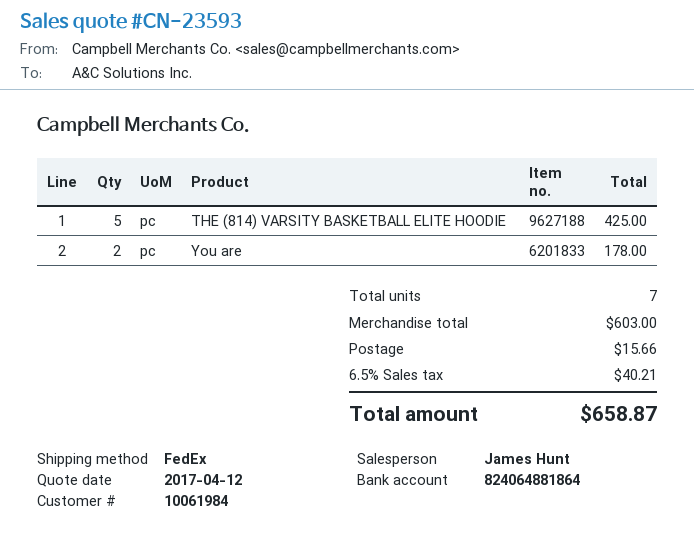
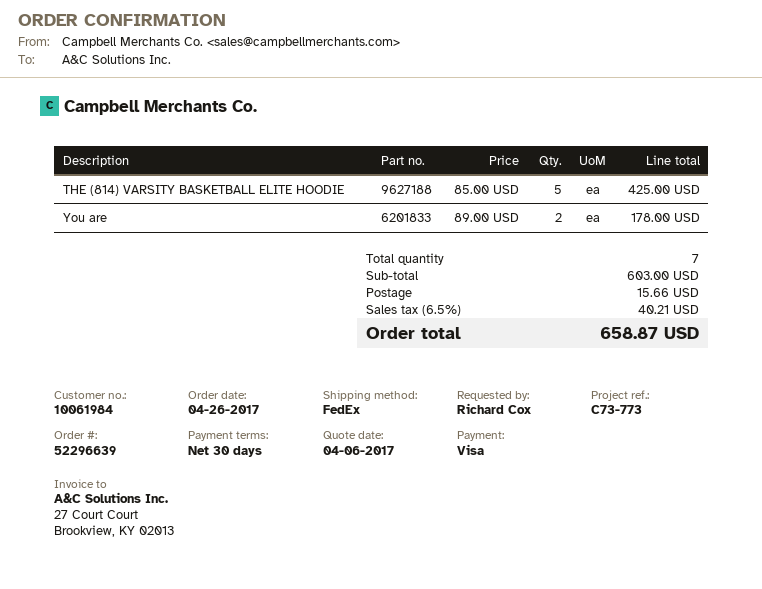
quote date: 2017-04-12 -> 2017-04-06

